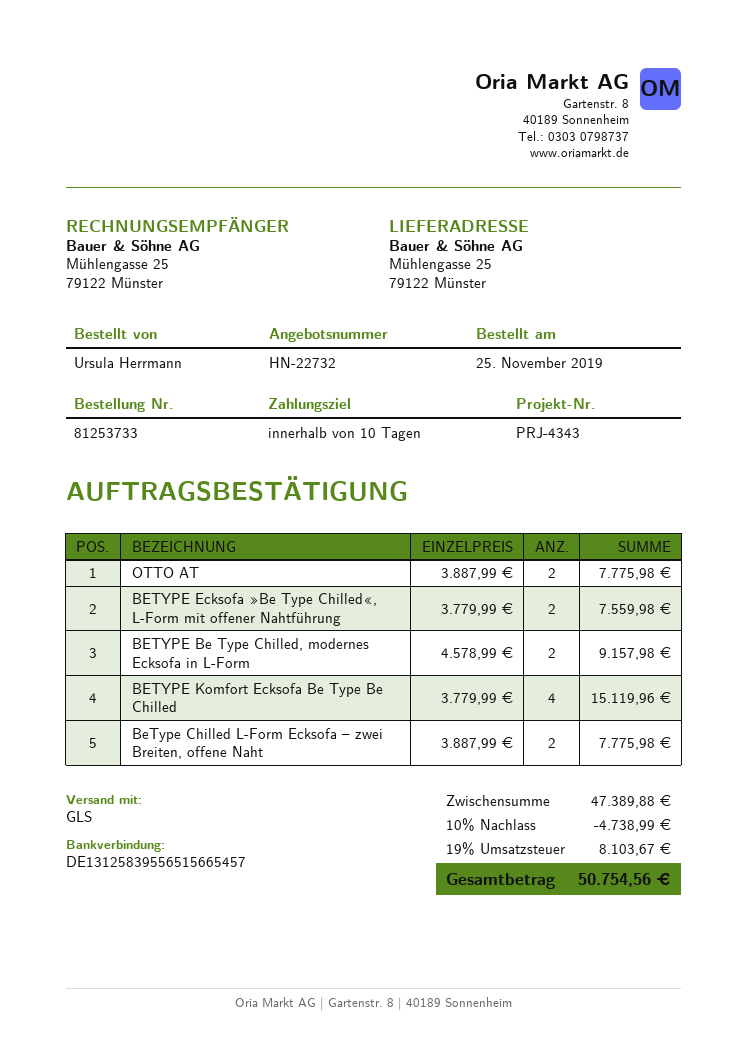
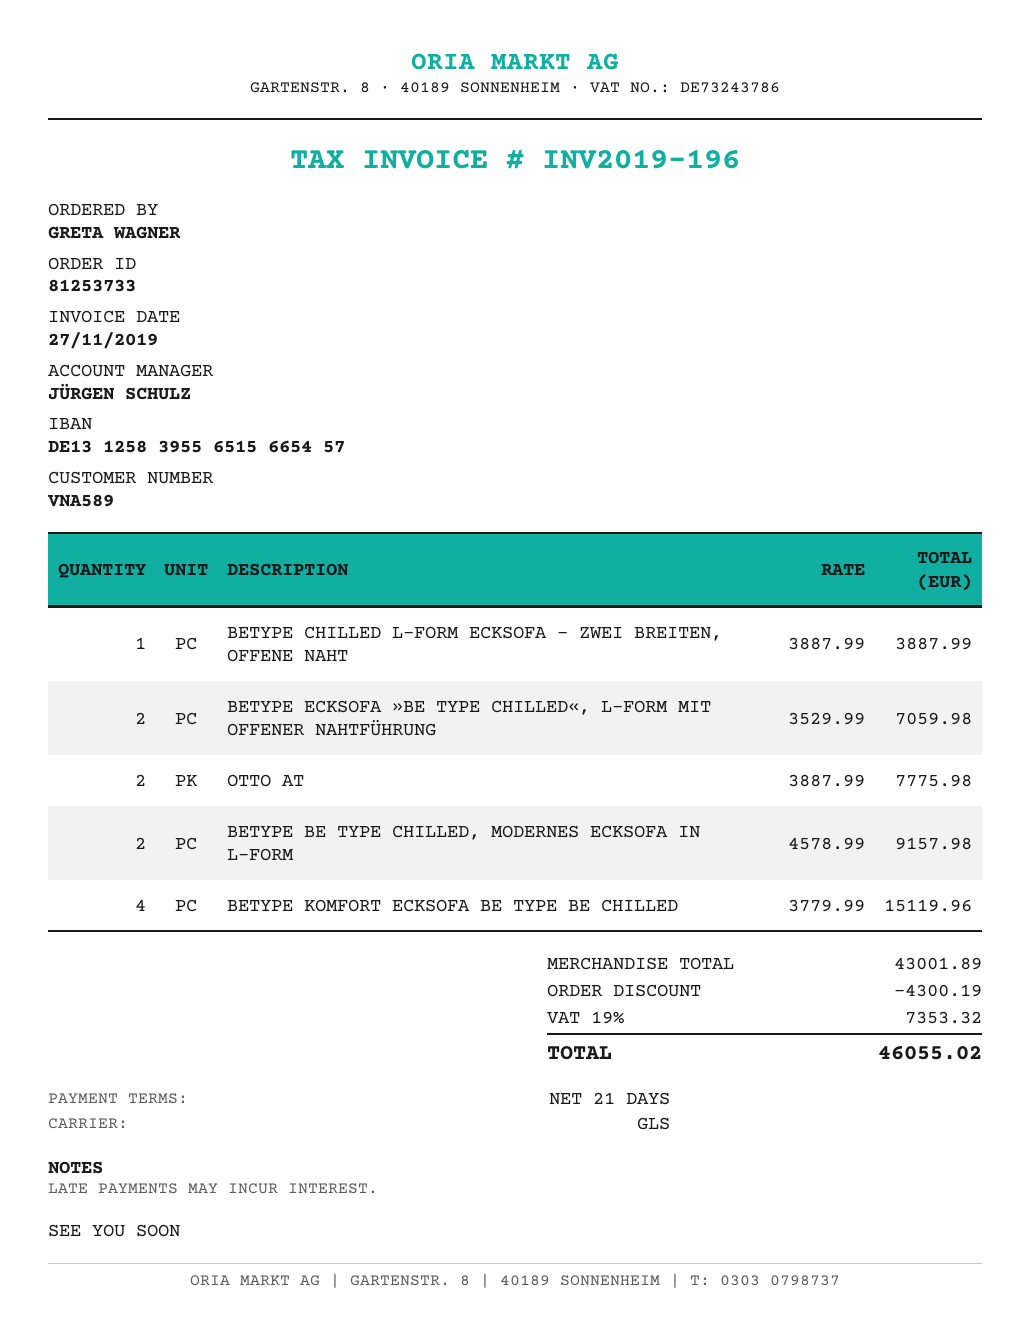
payment terms: 10 days -> 21 days
ordered by: Ursula Herrmann -> GRETA WAGNER
BETYPE Ecksofa »Be Type Chilled«, L-Form mit offener Nahtführung: 2 x 3779.99 = 7559.98 -> 2 x 3529.99 = 7059.98
BeType Chilled L‑Form Ecksofa – zwei Breiten, offene Naht: 2 x 3887.99 = 7775.98 -> 1 x 3887.99 = 3887.99
subtotal: 47389.88 -> 43001.89
discount: 4738.99 -> 4300.19
tax: 19% = 8103.67 -> 19% = 7353.32
total: 50754.56 -> 46055.02

